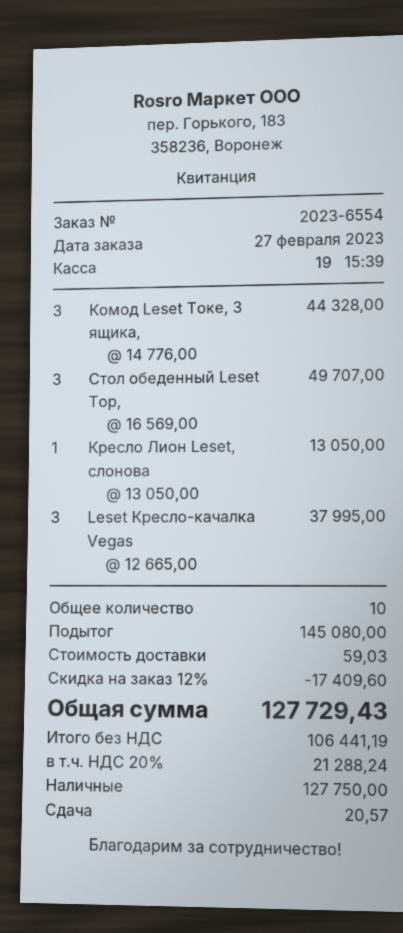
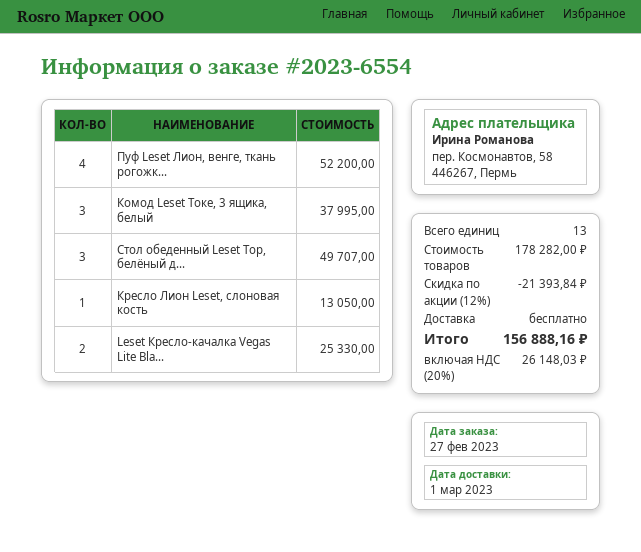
Комод Leset Токе, 3 ящика,: 3 for 44328.00 -> 3 for 37995.00
Leset Кресло-качалка Vegas: 3 for 37995.00 -> 2 for 25330.00
Пуф Leset Лион, венге, ткань рогожк...: none -> 4 for 52200.00
total quantity: 10 -> 13
subtotal: 145080.00 -> 178282.00
discount: 12% = 17409.60 -> 12% = 21393.84
shipping: 59.03 -> 0.00
tax: 20% = 21288.24 -> 20% = 26148.03
total: 127729.43 -> 156888.16

